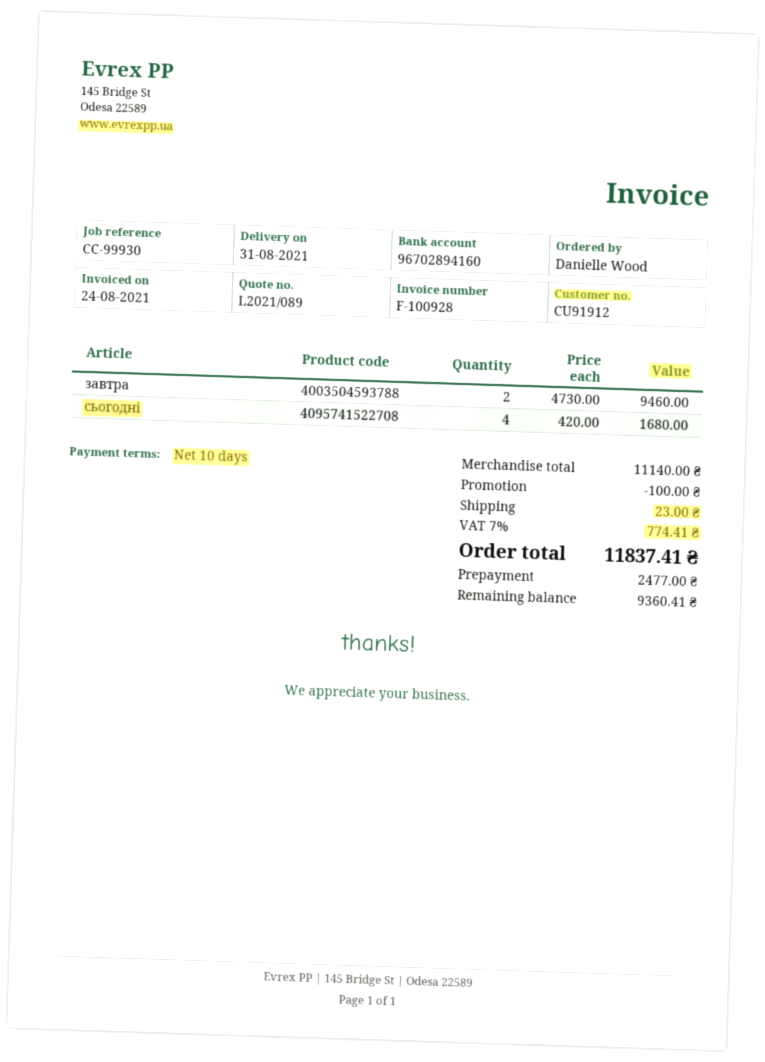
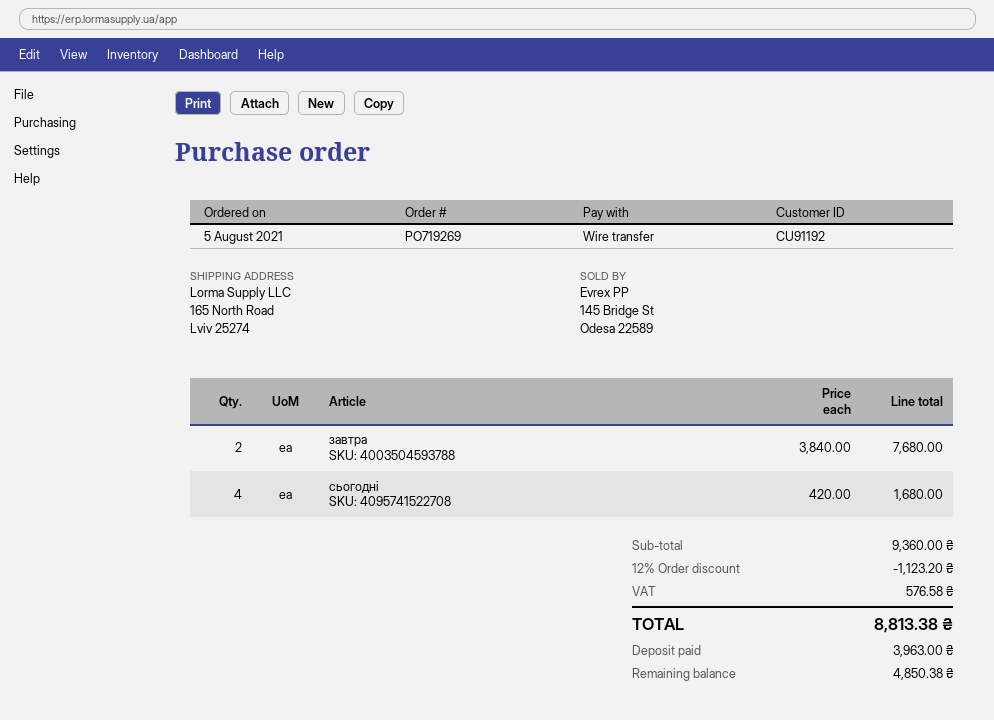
customer number: CU91912 -> CU91192
завтра: 2 x 4730.00 = 9460.00 -> 2 x 3840.00 = 7680.00
subtotal: 11140.00 -> 9360.00
discount: 100.00 -> 1123.20
shipping: 23.00 -> none
tax: 774.41 -> 576.58
total: 11837.41 -> 8813.38
deposit: 2477.00 -> 3963.00
balance: 9360.41 -> 4850.38

